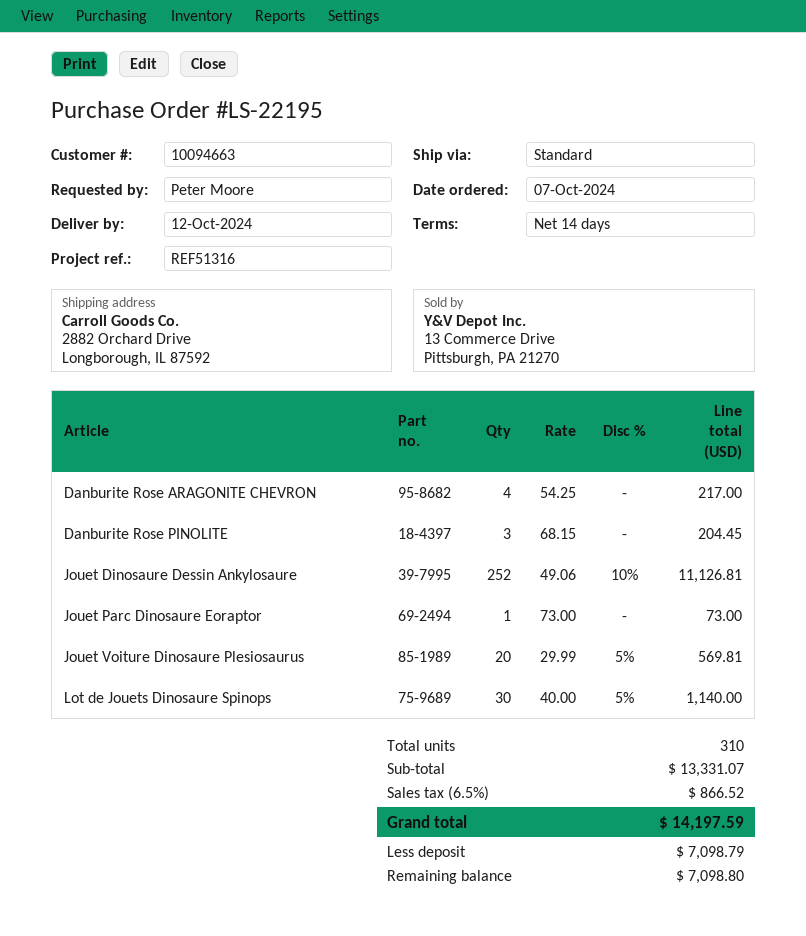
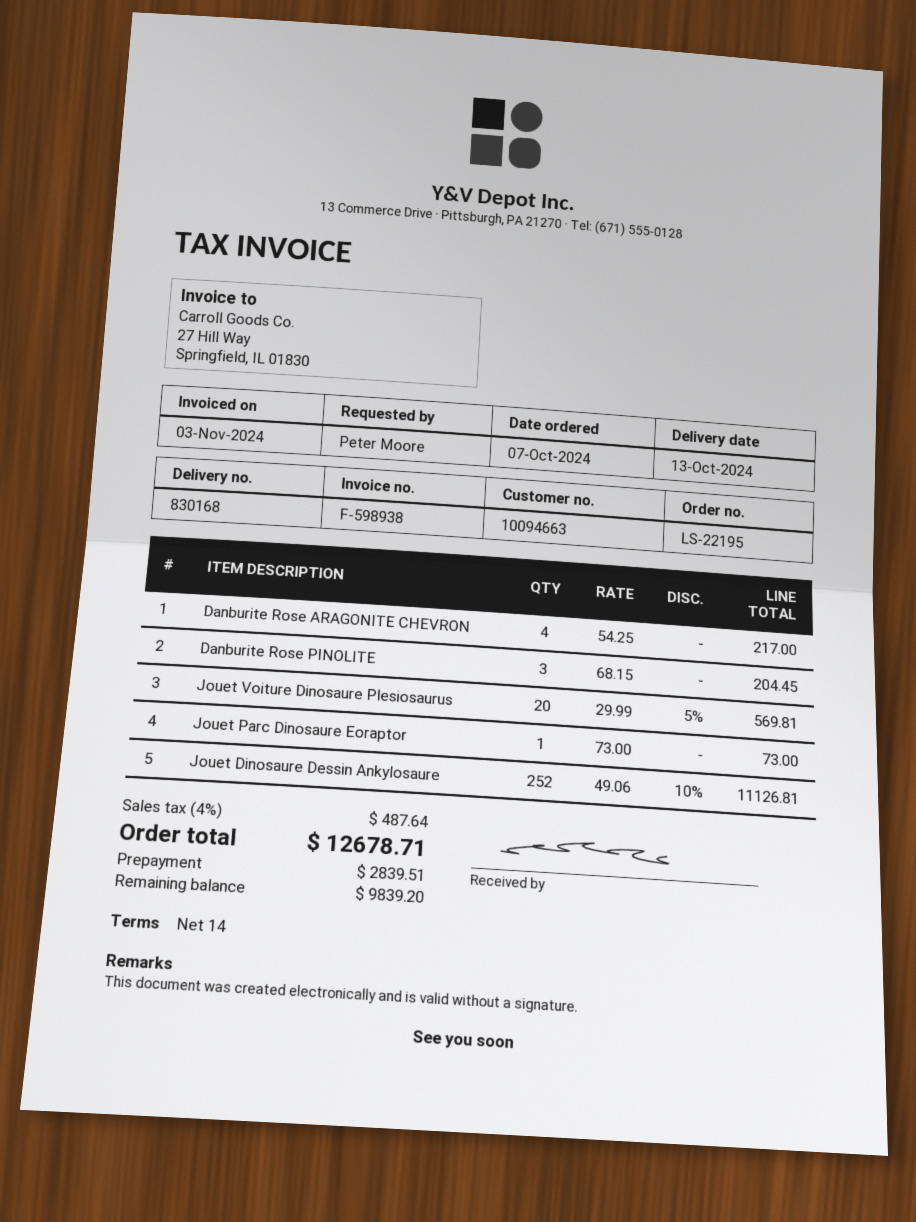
delivery date: 2024-10-12 -> 2024-10-13
Lot de Jouets Dinosaure Spinops: 30 x 40.00 - 5% = 1140.00 -> none
tax: 6.5% = 866.52 -> 4% = 487.64
total: 14197.59 -> 12678.71
deposit: 7098.79 -> 2839.51
balance: 7098.80 -> 9839.20

